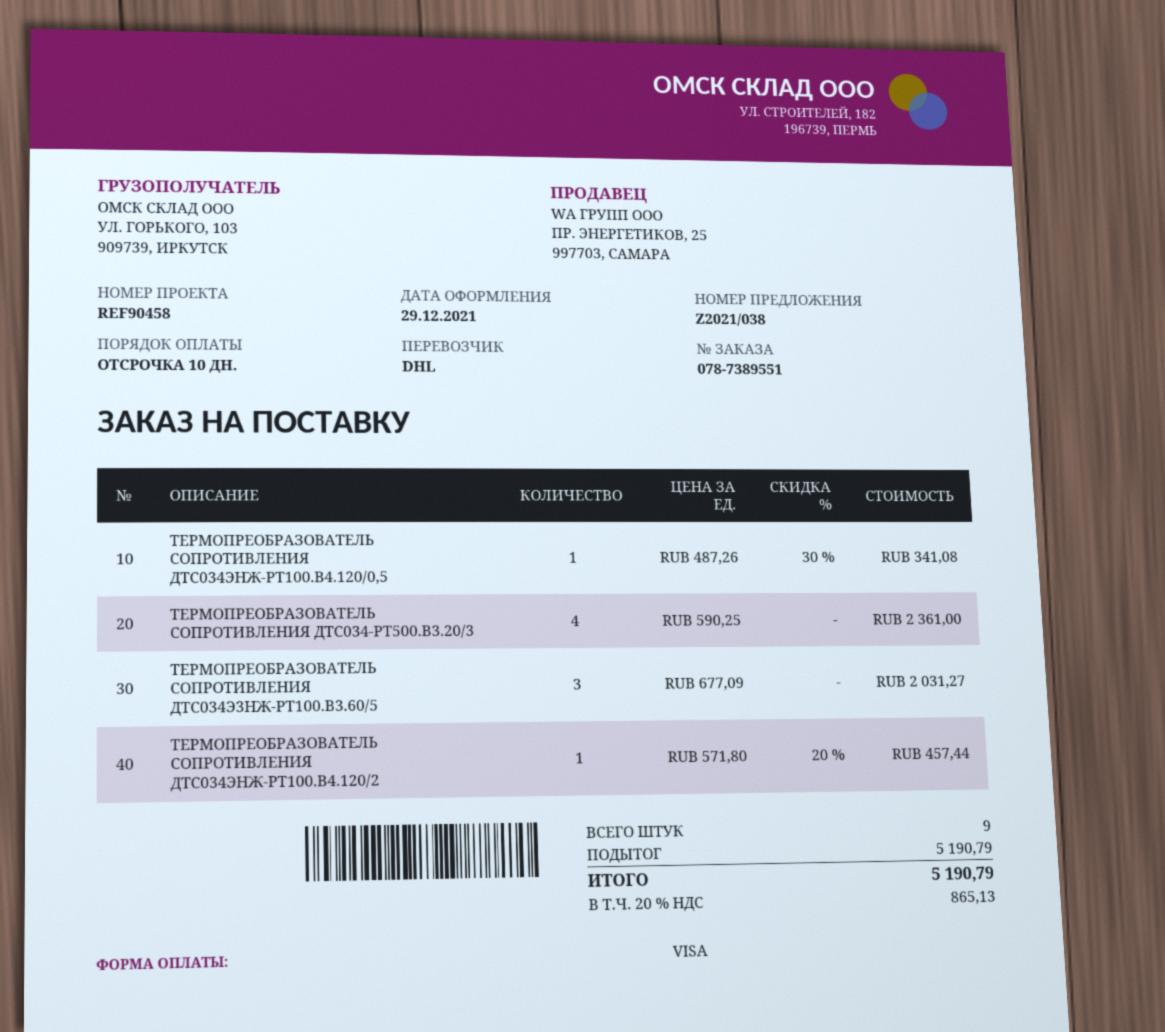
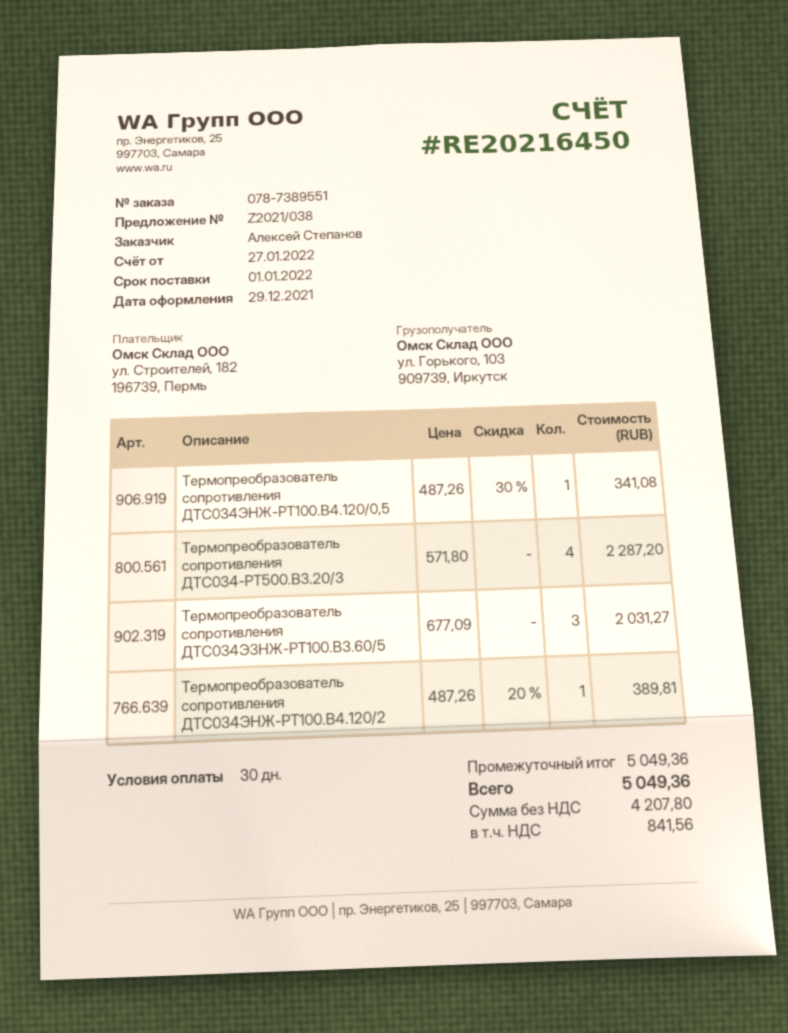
payment terms: 10 days -> 30 days
ТЕРМОПРЕОБРАЗОВАТЕЛЬ СОПРОТИВЛЕНИЯ ДТС034-РТ500.В3.20/3: 4 x 590.25 = 2361.00 -> 4 x 571.80 = 2287.20
ТЕРМОПРЕОБРАЗОВАТЕЛЬ СОПРОТИВЛЕНИЯ ДТС034ЭНЖ-РТ100.В4.120/2: 1 x 571.80 - 20% = 457.44 -> 1 x 487.26 - 20% = 389.81
subtotal: 5190.79 -> 5049.36
tax: 865.13 -> 841.56
total: 5190.79 -> 5049.36

